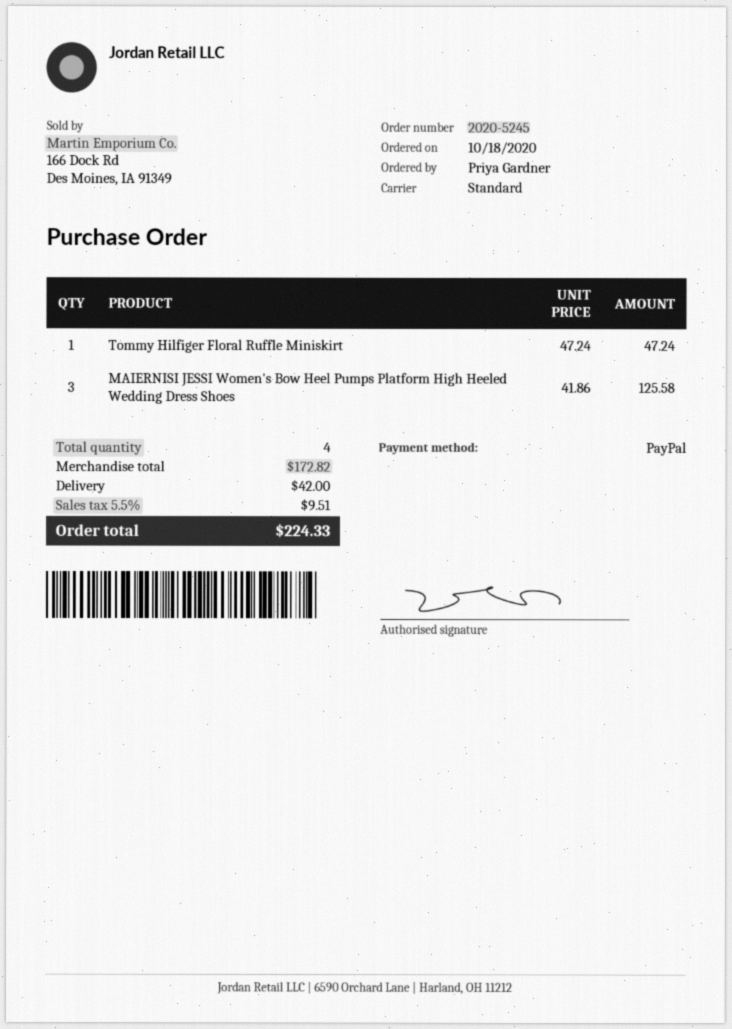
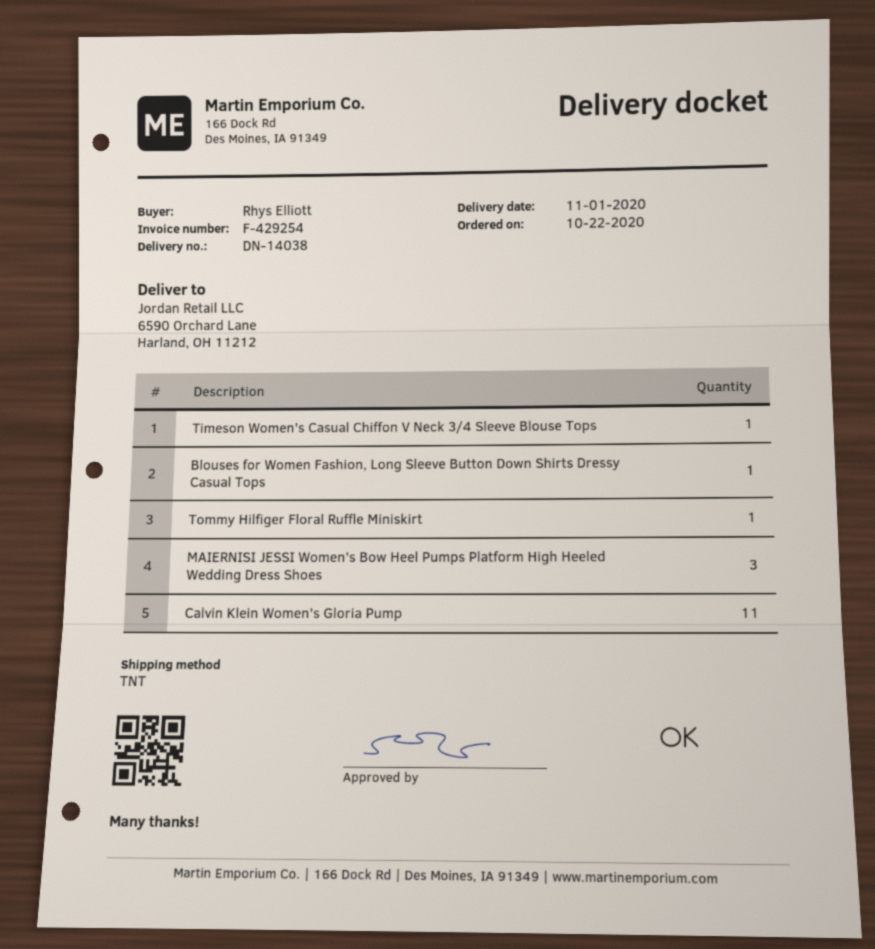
order date: 2020-10-18 -> 2020-10-22
ordered by: Priya Gardner -> Rhys Elliott
shipping method: standard -> TNT
Timeson Women's Casual Chiffon V Neck 3/4 Sleeve Blouse Tops: none -> 1
Blouses for Women Fashion, Long Sleeve Button Down Shirts Dressy Casual Tops: none -> 1
Calvin Klein Women's Gloria Pump: none -> 11

